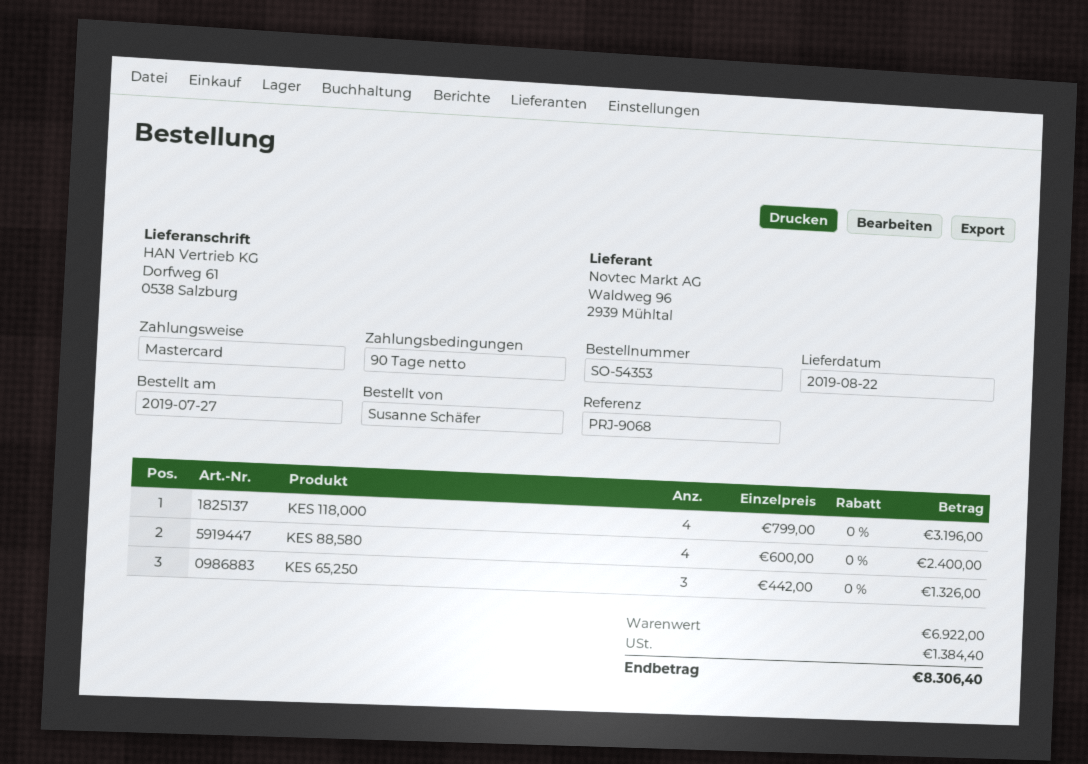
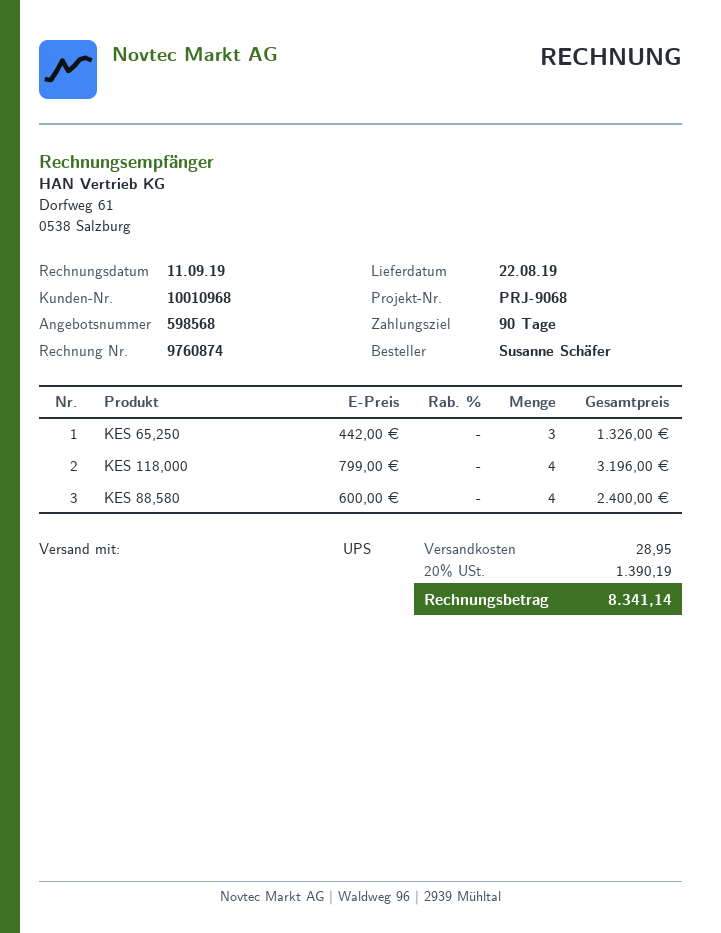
shipping: none -> 28.95
tax: 1384.40 -> 1390.19
total: 8306.40 -> 8341.14

